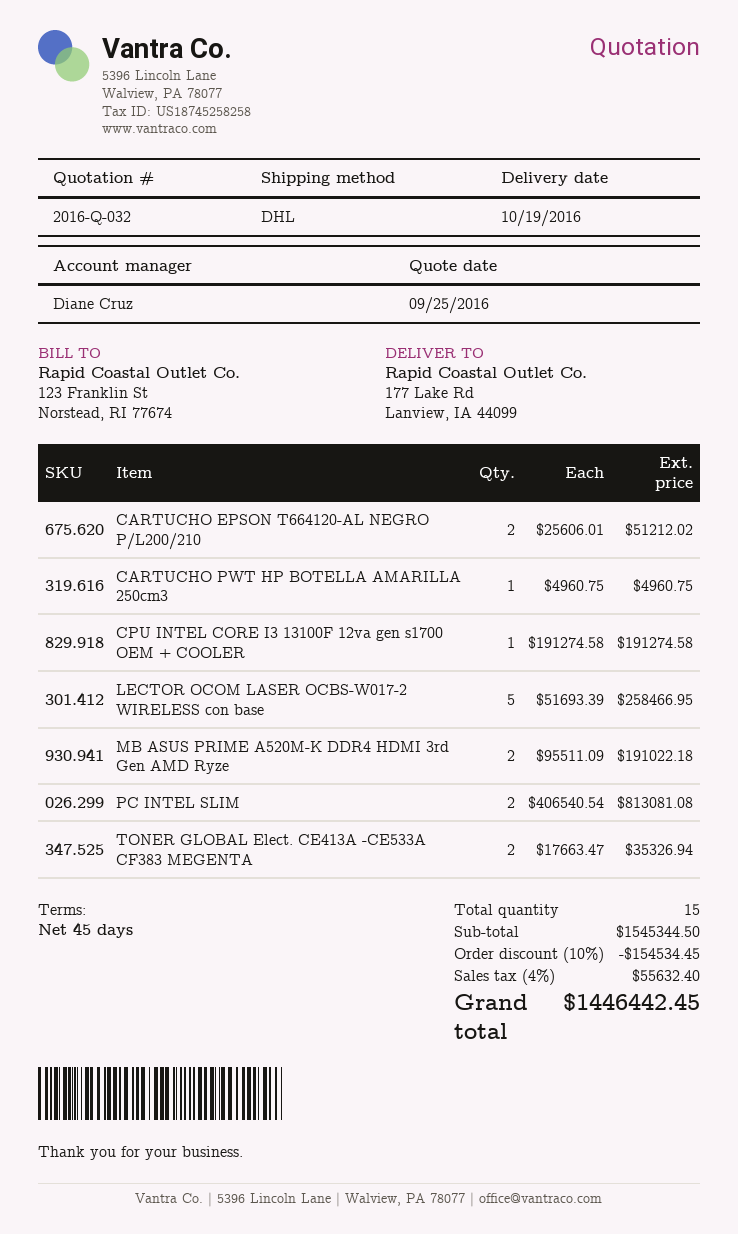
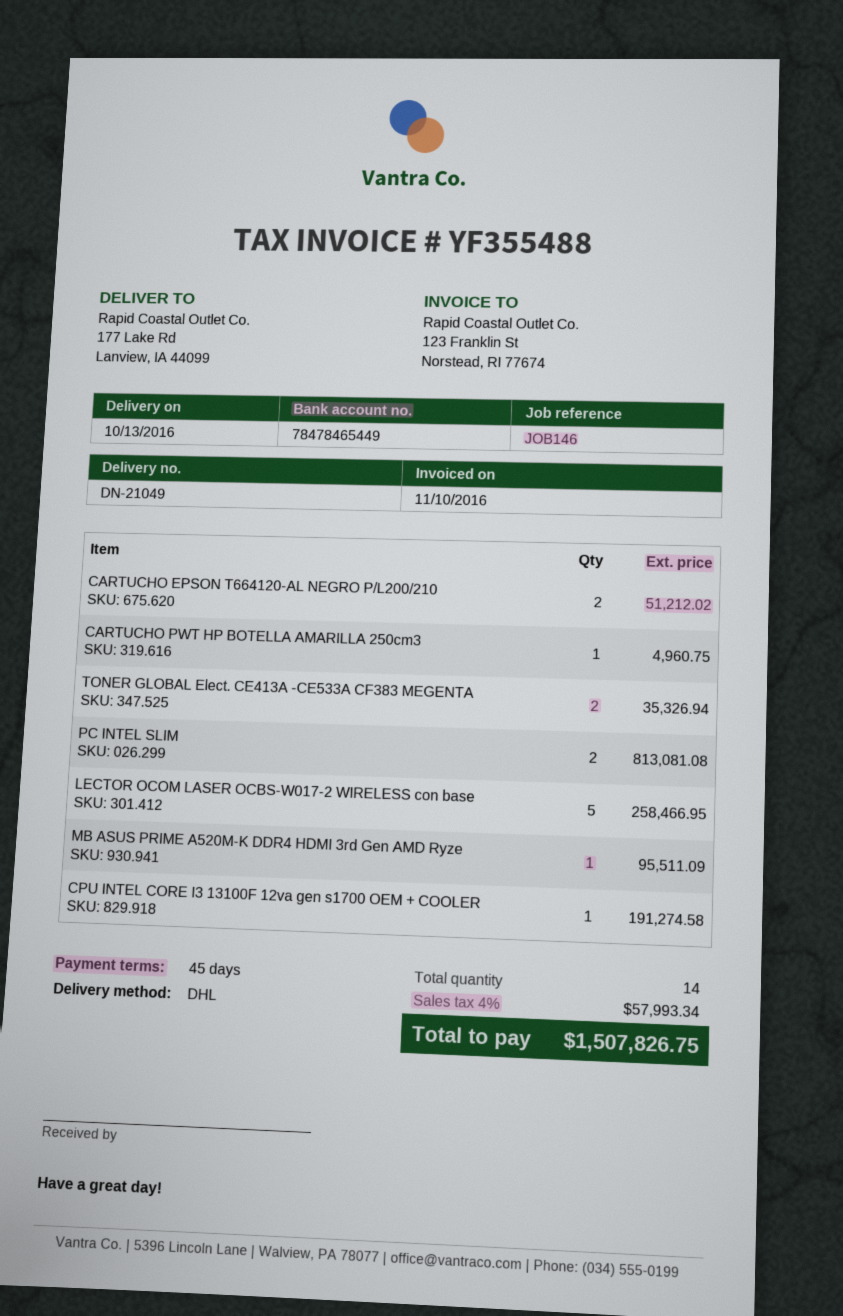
delivery date: 2016-10-19 -> 2016-10-13
MB ASUS PRIME A520M-K DDR4 HDMI 3rd Gen AMD Ryze: 2 for 191022.18 -> 1 for 95511.09
total quantity: 15 -> 14
discount: 10% = 154534.45 -> none
tax: 4% = 55632.40 -> 4% = 57993.34
total: 1446442.45 -> 1507826.75

